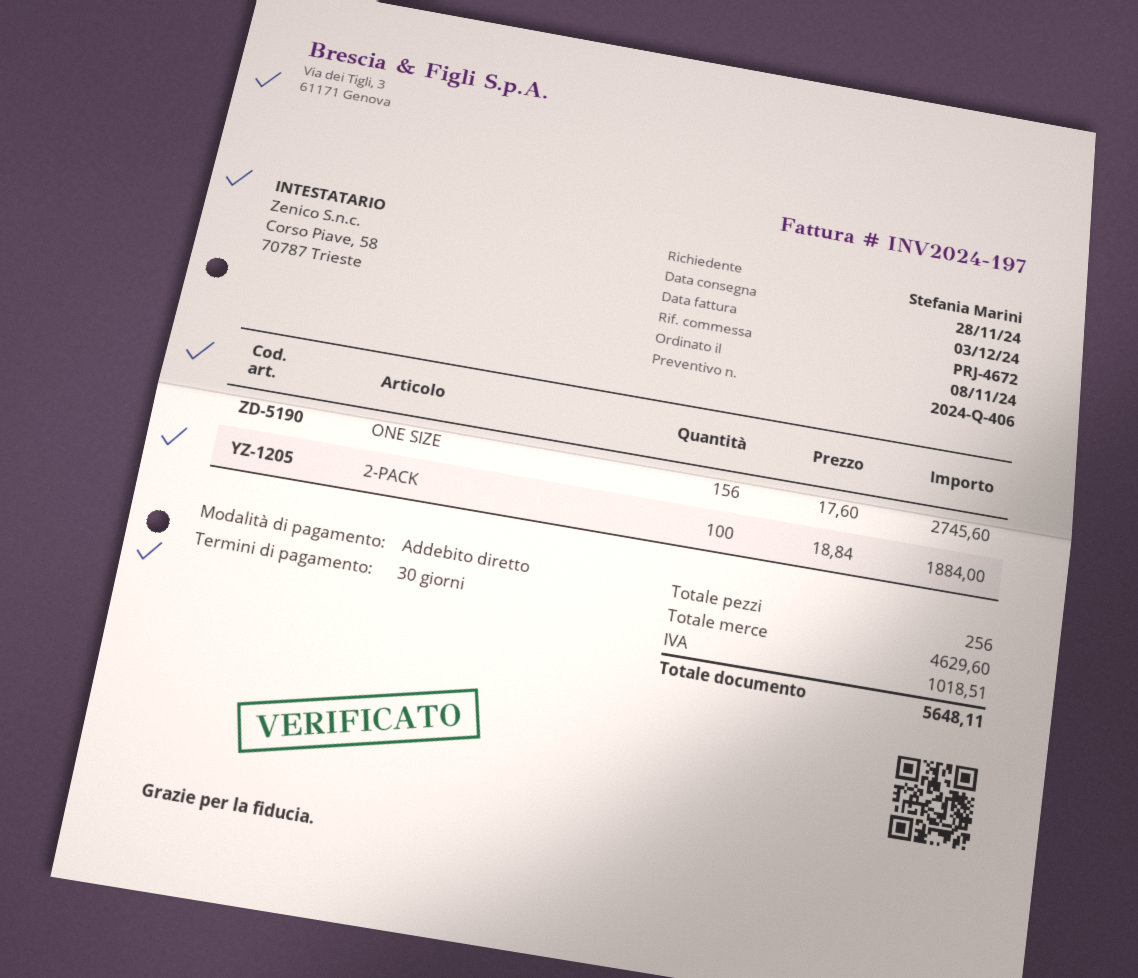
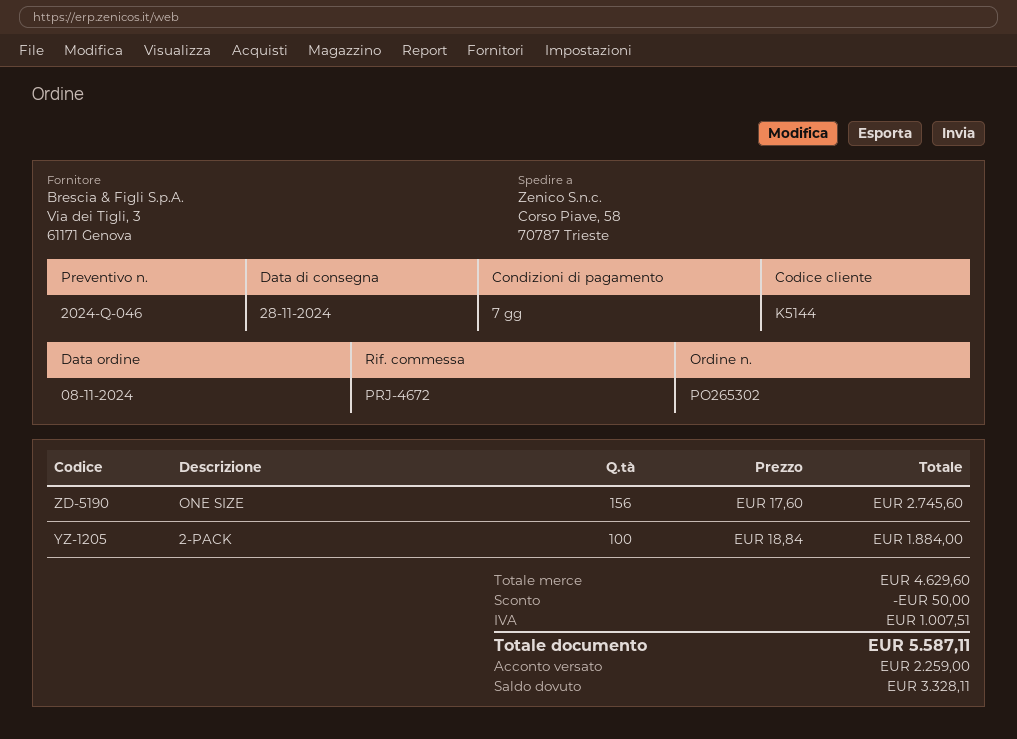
quote number: 2024-Q-406 -> 2024-Q-046
payment terms: 30 days -> 7 days
discount: none -> 50.00
tax: 1018.51 -> 1007.51
total: 5648.11 -> 5587.11

